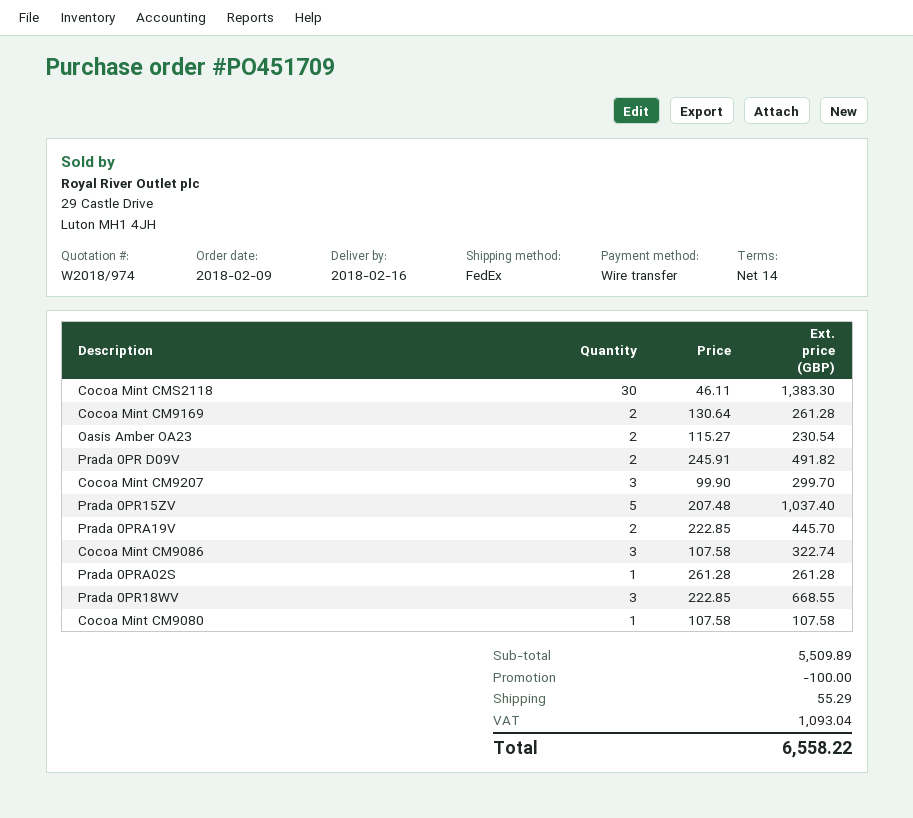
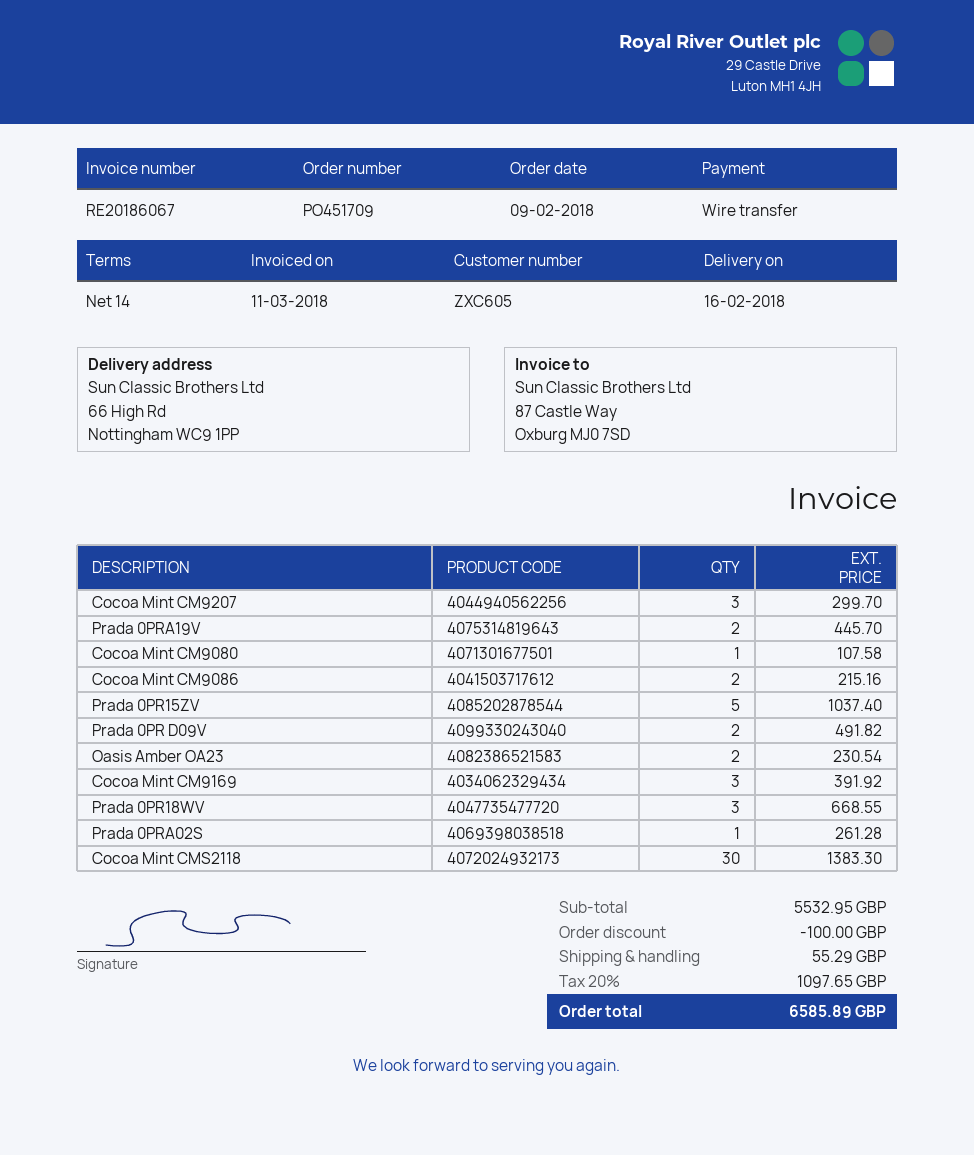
Cocoa Mint CM9169: 2 for 261.28 -> 3 for 391.92
Cocoa Mint CM9086: 3 for 322.74 -> 2 for 215.16
subtotal: 5509.89 -> 5532.95
tax: 1093.04 -> 1097.65
total: 6558.22 -> 6585.89

